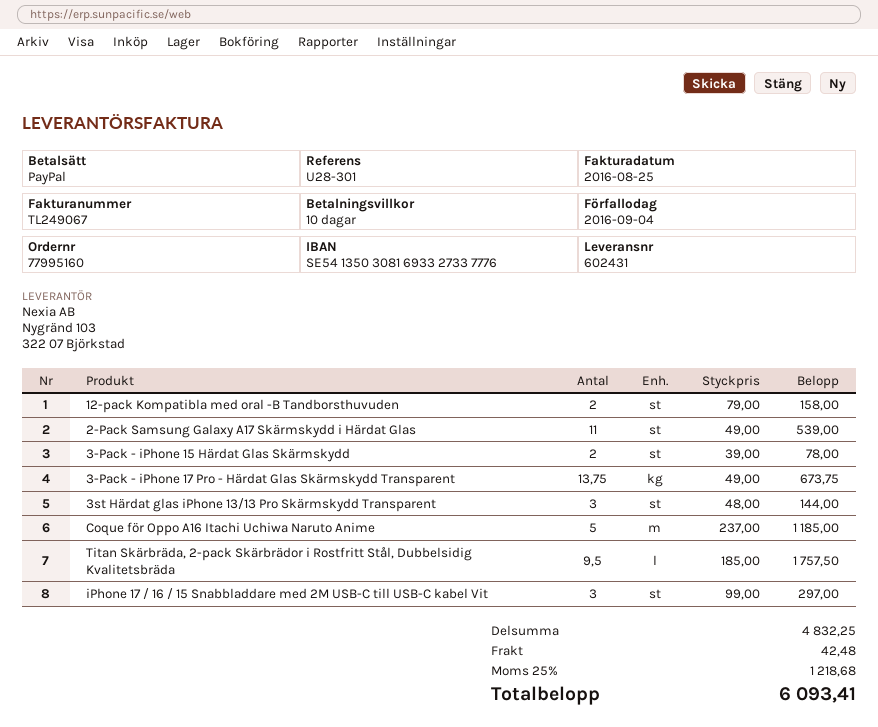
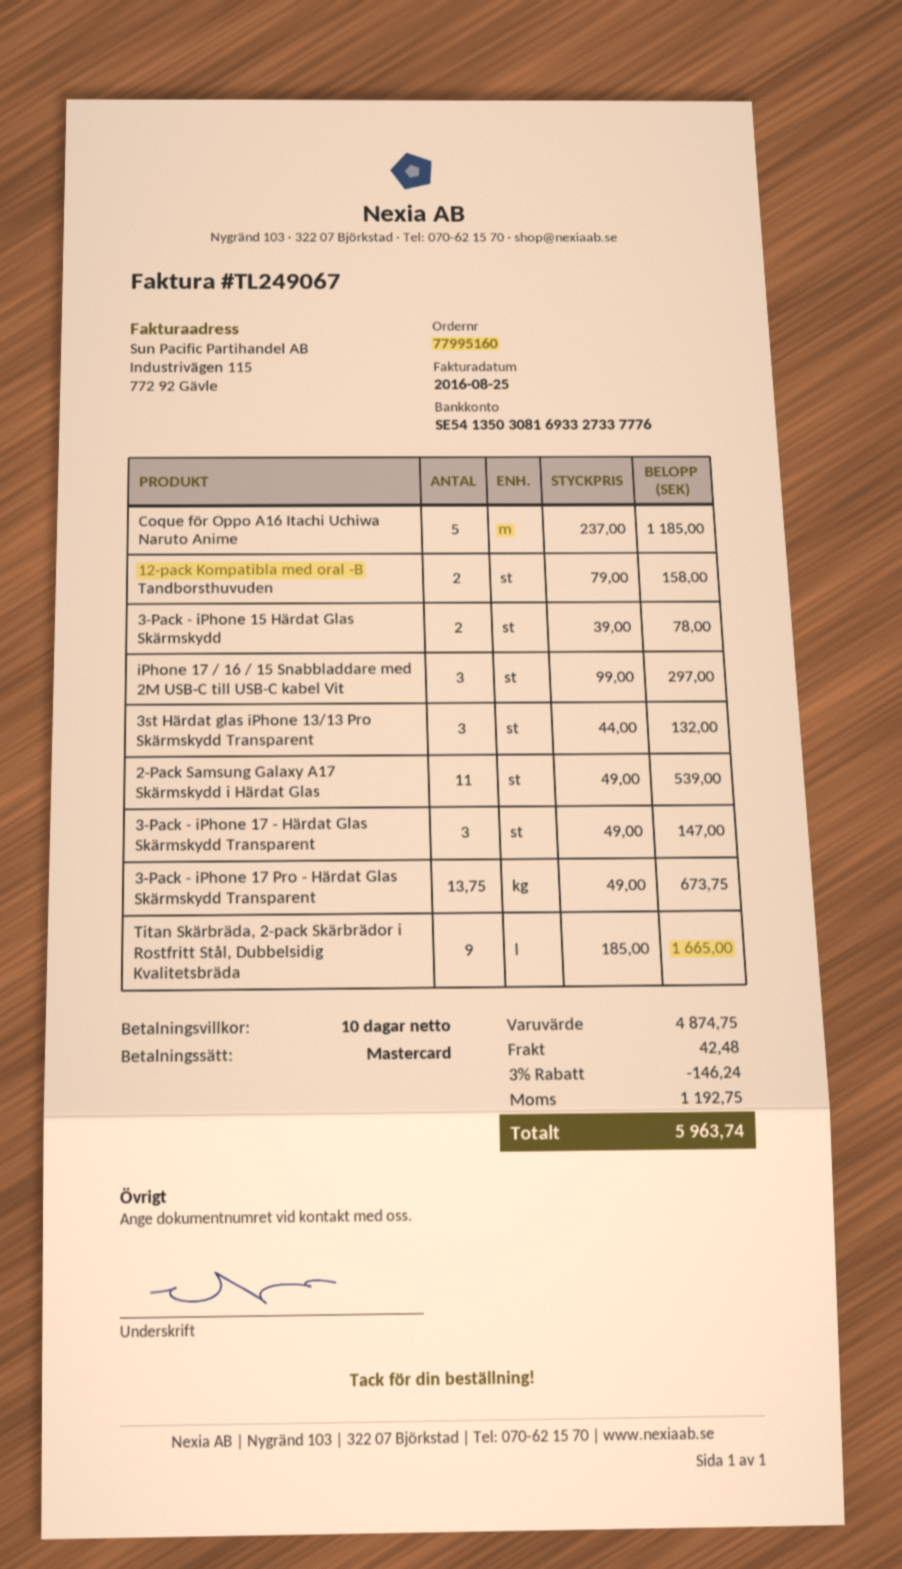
payment method: PayPal -> Mastercard
3st Härdat glas iPhone 13/13 Pro Skärmskydd Transparent: 3 x 48.00 = 144.00 -> 3 x 44.00 = 132.00
Titan Skärbräda, 2-pack Skärbrädor i Rostfritt Stål, Dubbelsidig Kvalitetsbräda: 9.5 x 185.00 = 1757.50 -> 9 x 185.00 = 1665.00
3-Pack - iPhone 17 - Härdat Glas Skärmskydd Transparent: none -> 3 x 49.00 = 147.00
subtotal: 4832.25 -> 4874.75
discount: none -> 3% = 146.24
tax: 1218.68 -> 1192.75
total: 6093.41 -> 5963.74

